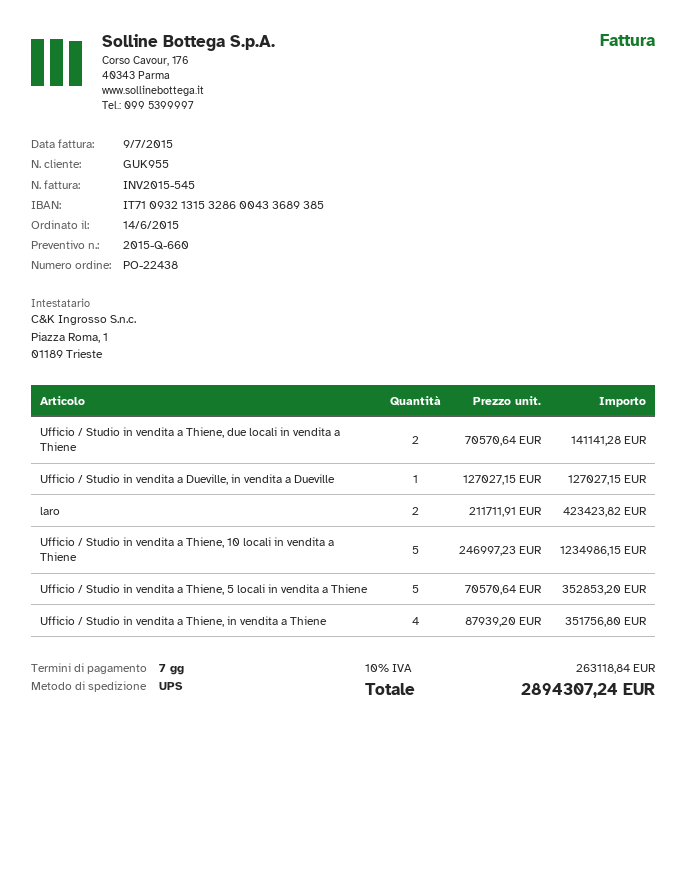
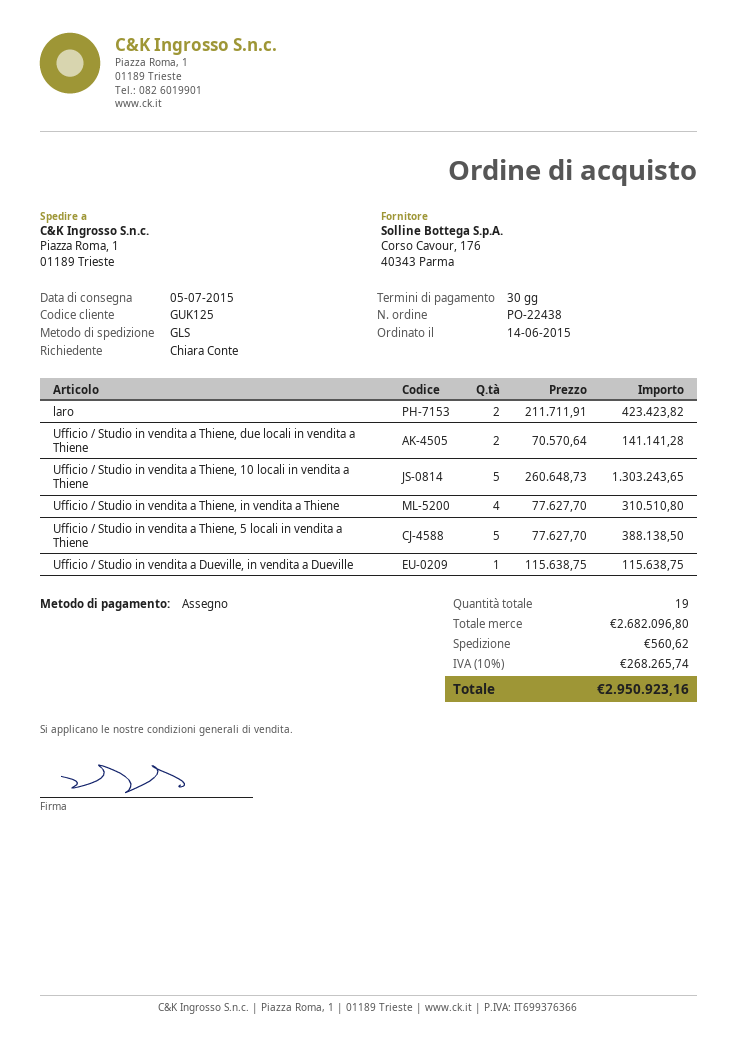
payment terms: 7 days -> 30 days
customer number: GUK955 -> GUK125
shipping method: UPS -> GLS
Ufficio / Studio in vendita a Dueville, in vendita a Dueville: 1 x 127027.15 = 127027.15 -> 1 x 115638.75 = 115638.75
Ufficio / Studio in vendita a Thiene, 10 locali in vendita a Thiene: 5 x 246997.23 = 1234986.15 -> 5 x 260648.73 = 1303243.65
Ufficio / Studio in vendita a Thiene, 5 locali in vendita a Thiene: 5 x 70570.64 = 352853.20 -> 5 x 77627.70 = 388138.50
Ufficio / Studio in vendita a Thiene, in vendita a Thiene: 4 x 87939.20 = 351756.80 -> 4 x 77627.70 = 310510.80
shipping: none -> 560.62
tax: 10% = 263118.84 -> 10% = 268265.74
total: 2894307.24 -> 2950923.16

